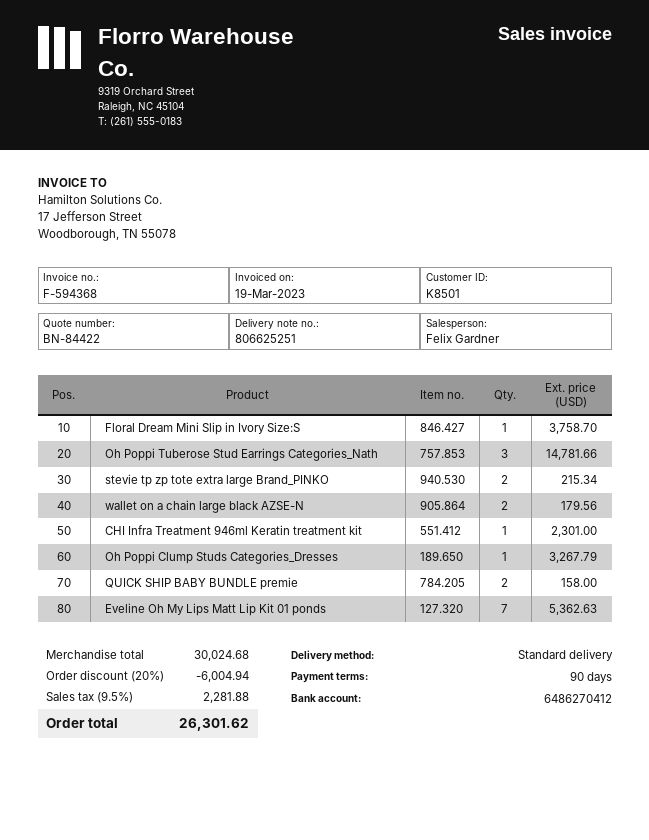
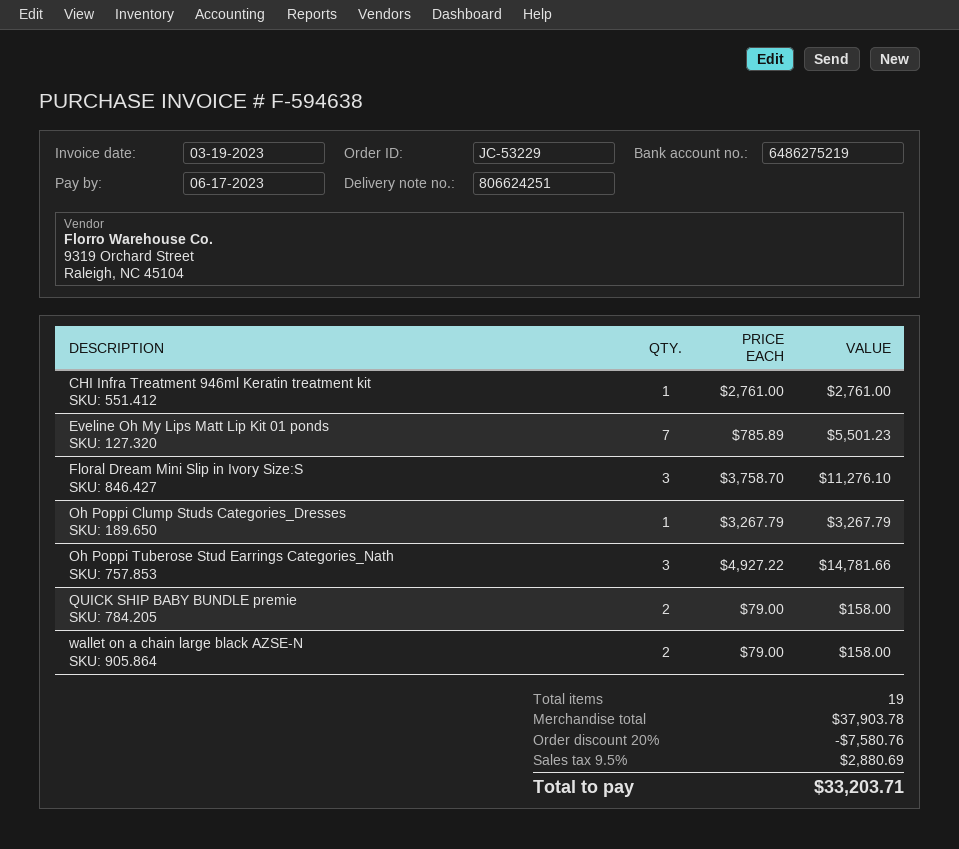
delivery note number: 806625251 -> 806624251
invoice number: F-594368 -> F-594638
bank account: 6486270412 -> 6486275219
Floral Dream Mini Slip in Ivory Size:S: 1 for 3758.70 -> 3 for 11276.10
stevie tp zp tote extra large Brand_PINKO: 2 for 215.34 -> none
wallet on a chain large black AZSE-N: 2 for 179.56 -> 2 for 158.00
CHI Infra Treatment 946ml Keratin treatment kit: 1 for 2301.00 -> 1 for 2761.00
Eveline Oh My Lips Matt Lip Kit 01 ponds: 7 for 5362.63 -> 7 for 5501.23
subtotal: 30024.68 -> 37903.78
discount: 20% = 6004.94 -> 20% = 7580.76
tax: 9.5% = 2281.88 -> 9.5% = 2880.69
total: 26301.62 -> 33203.71

